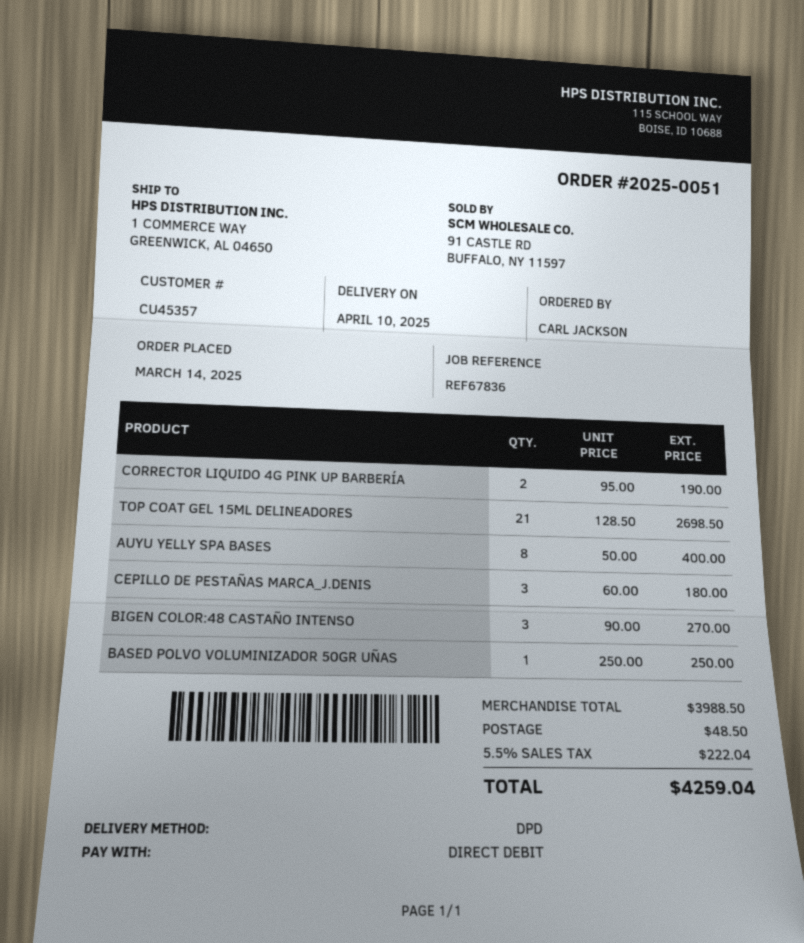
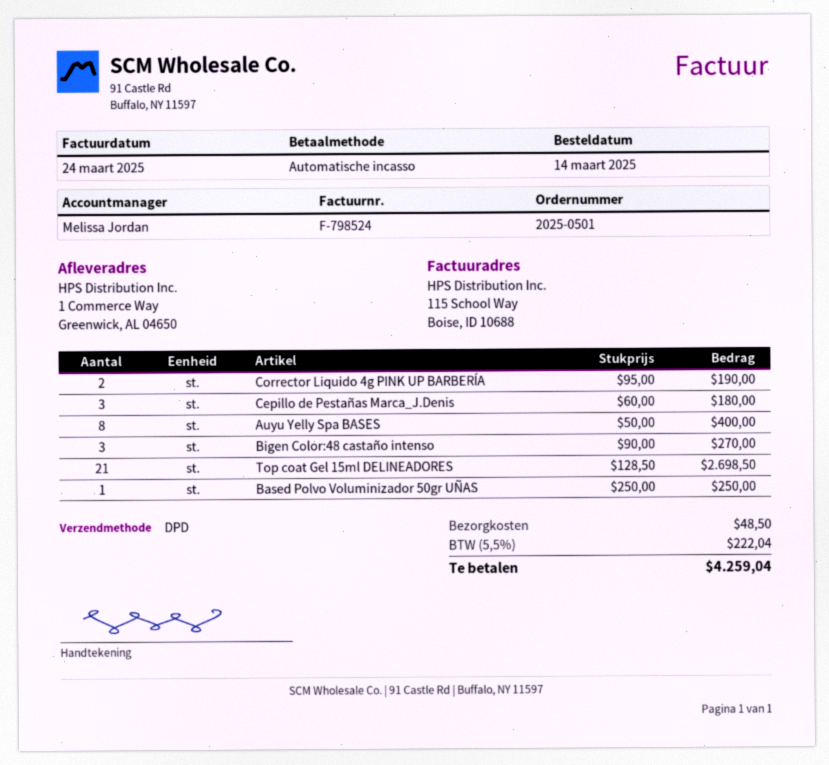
order number: 2025-0051 -> 2025-0501

